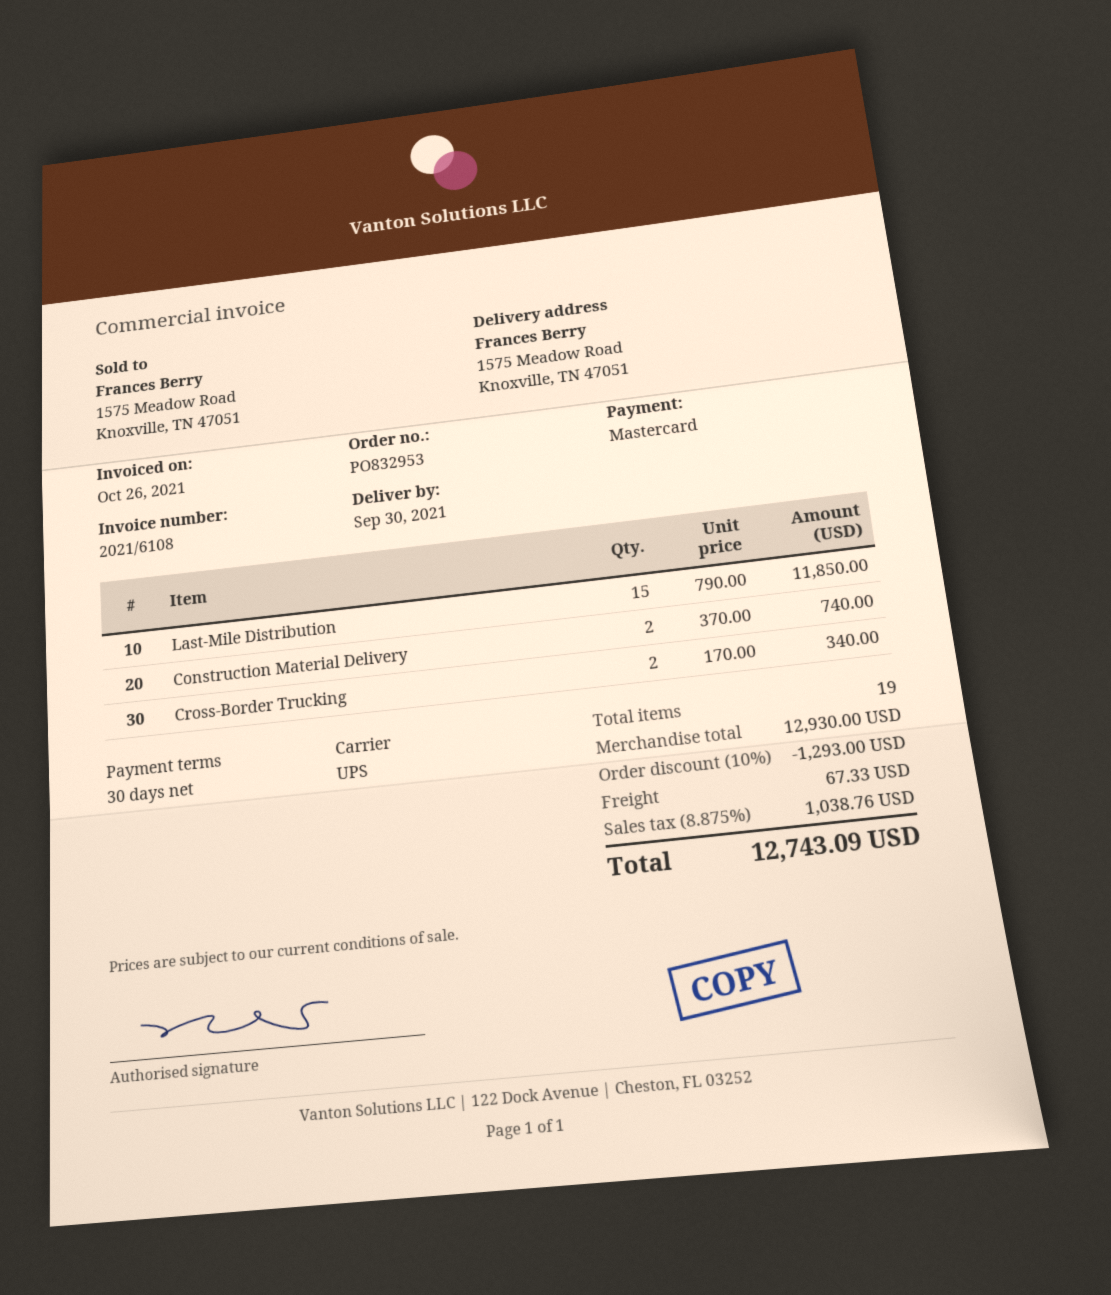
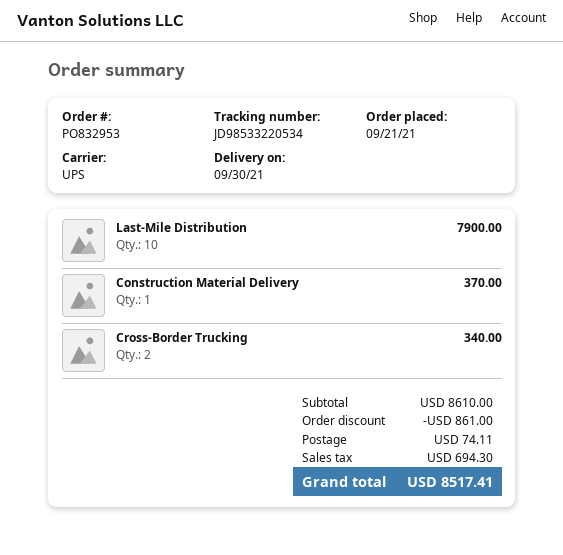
Last-Mile Distribution: 15 for 11850.00 -> 10 for 7900.00
Construction Material Delivery: 2 for 740.00 -> 1 for 370.00
subtotal: 12930.00 -> 8610.00
discount: 1293.00 -> 861.00
shipping: 67.33 -> 74.11
tax: 1038.76 -> 694.30
total: 12743.09 -> 8517.41

